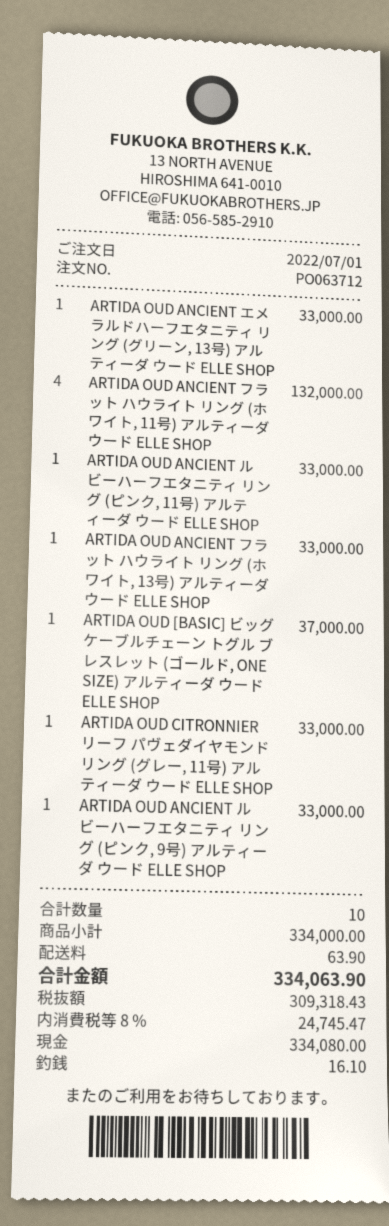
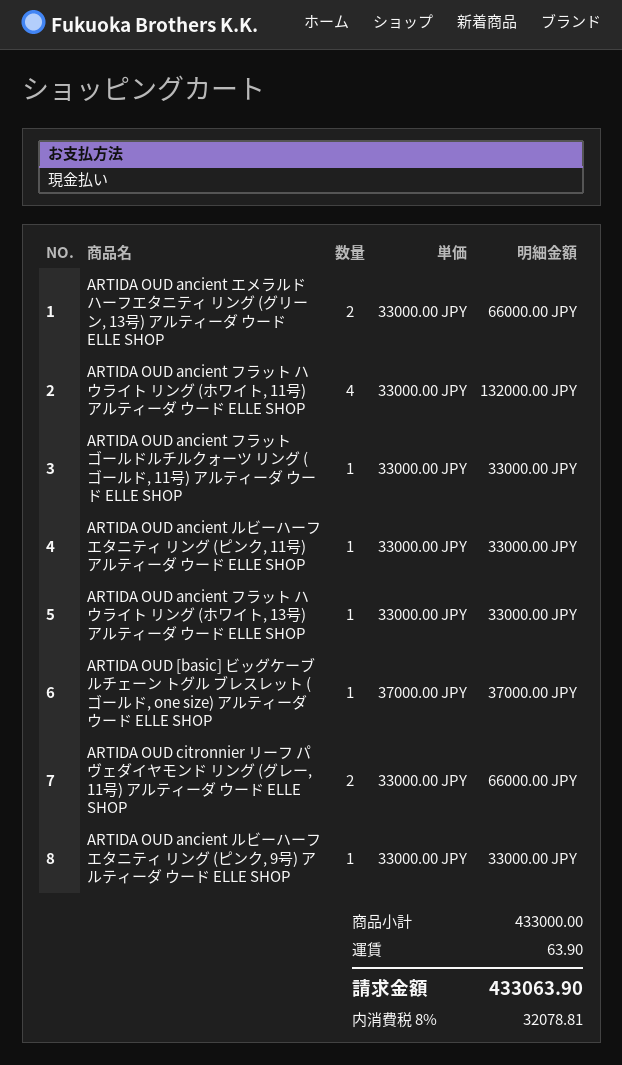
ARTIDA OUD ANCIENT エメラルドハーフエタニティ リング (グリーン, 13号) アルティーダ ウード ELLE SHOP: 1 for 33000.00 -> 2 for 66000.00
ARTIDA OUD CITRONNIER リーフ パヴェダイヤモンド リング (グレー, 11号) アルティーダ ウード ELLE SHOP: 1 for 33000.00 -> 2 for 66000.00
ARTIDA OUD ancient フラット ゴールドルチルクォーツ リング (ゴールド, 11号) アルティーダ ウード ELLE SHOP: none -> 1 for 33000.00
subtotal: 334000.00 -> 433000.00
tax: 8% = 24745.47 -> 8% = 32078.81
total: 334063.90 -> 433063.90

